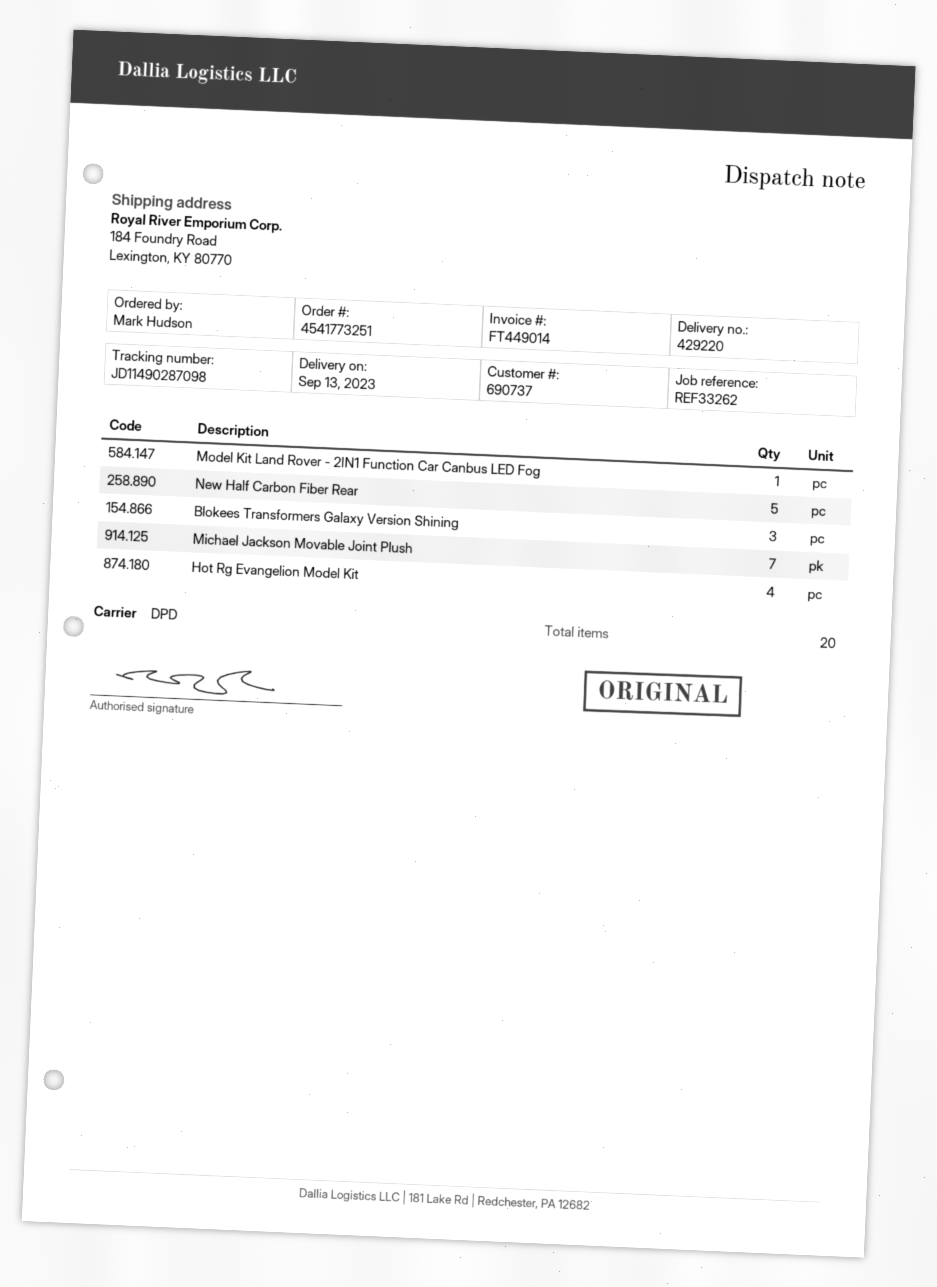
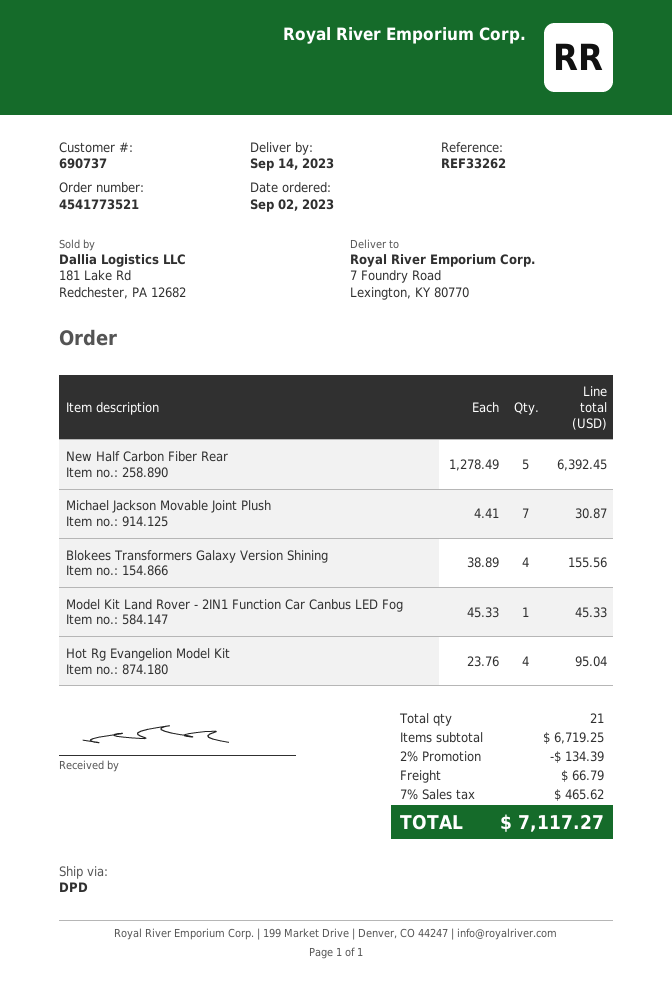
order number: 4541773251 -> 4541773521
delivery date: 2023-09-13 -> 2023-09-14
ship to: 184 Foundry Road, Lexington, KY 80770 -> 7 Foundry Road, Lexington, KY 80770
Blokees Transformers Galaxy Version Shining: 3 -> 4
total quantity: 20 -> 21

